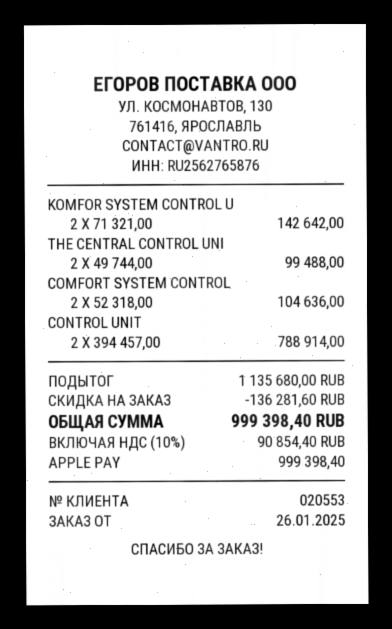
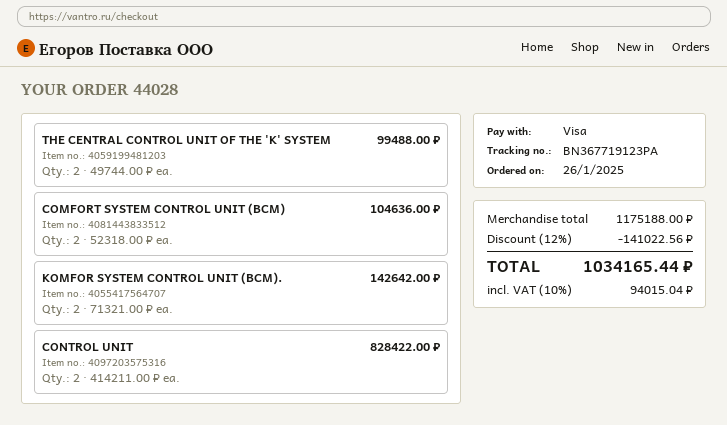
payment method: Apple Pay -> Visa
CONTROL UNIT: 2 x 394457.00 = 788914.00 -> 2 x 414211.00 = 828422.00
subtotal: 1135680.00 -> 1175188.00
discount: 136281.60 -> 141022.56
tax: 10% = 90854.40 -> 10% = 94015.04
total: 999398.40 -> 1034165.44

